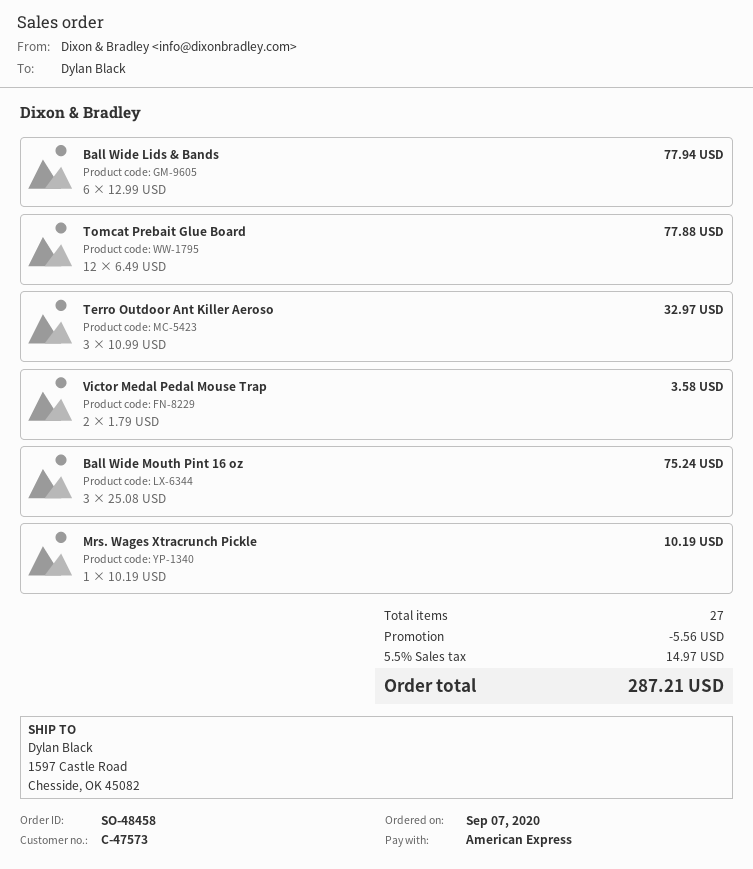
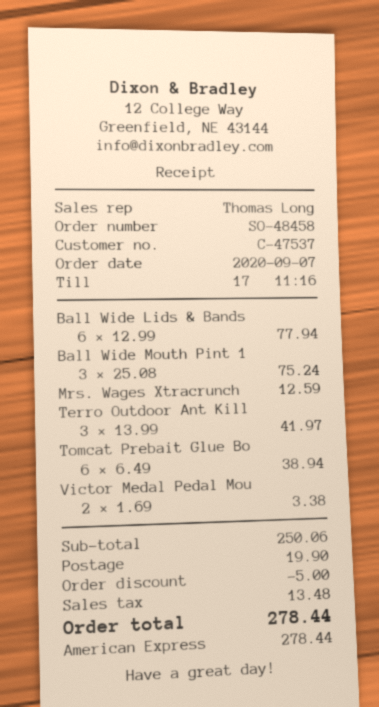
customer number: C-47573 -> C-47537
Tomcat Prebait Glue Board: 12 x 6.49 = 77.88 -> 6 x 6.49 = 38.94
Terro Outdoor Ant Killer Aeroso: 3 x 10.99 = 32.97 -> 3 x 13.99 = 41.97
Victor Medal Pedal Mouse Trap: 2 x 1.79 = 3.58 -> 2 x 1.69 = 3.38
Mrs. Wages Xtracrunch Pickle: 1 x 10.19 = 10.19 -> 1 x 12.59 = 12.59
discount: 5.56 -> 5.00
shipping: none -> 19.90
tax: 14.97 -> 13.48
total: 287.21 -> 278.44

